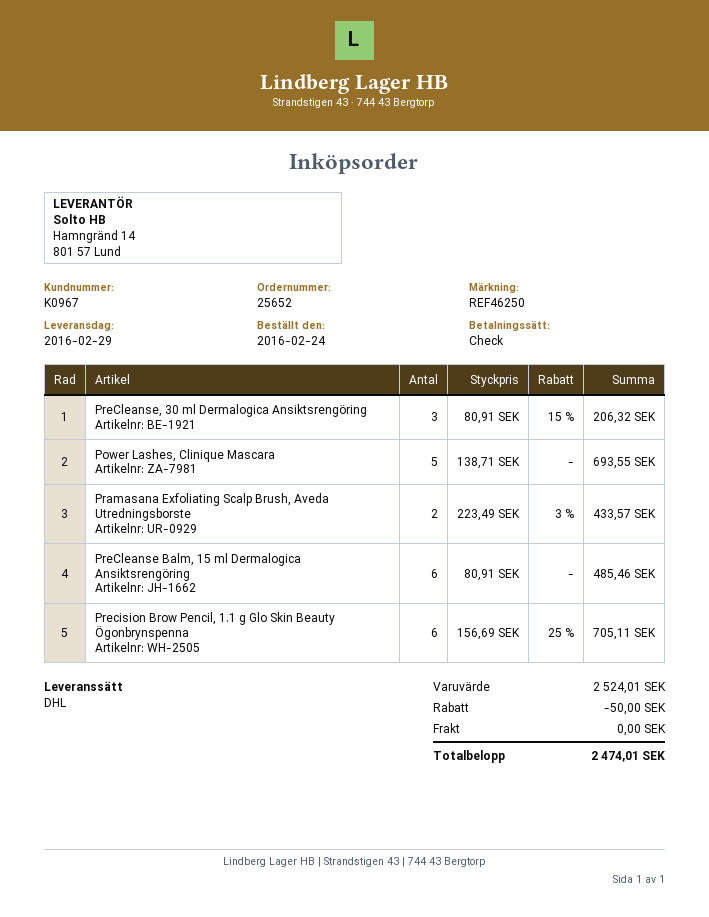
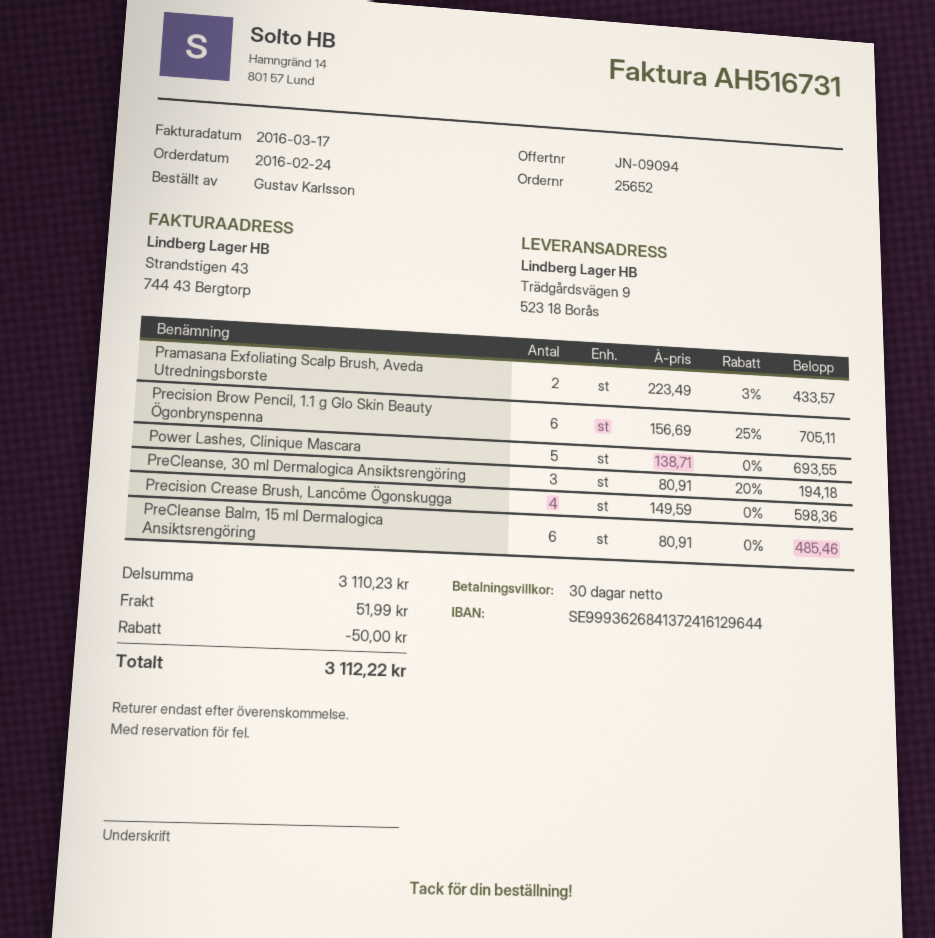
PreCleanse, 30 ml Dermalogica Ansiktsrengöring: 3 x 80.91 - 15% = 206.32 -> 3 x 80.91 - 20% = 194.18
Precision Crease Brush, Lancôme Ögonskugga: none -> 4 x 149.59 = 598.36
subtotal: 2524.01 -> 3110.23
shipping: 0.00 -> 51.99
total: 2474.01 -> 3112.22

